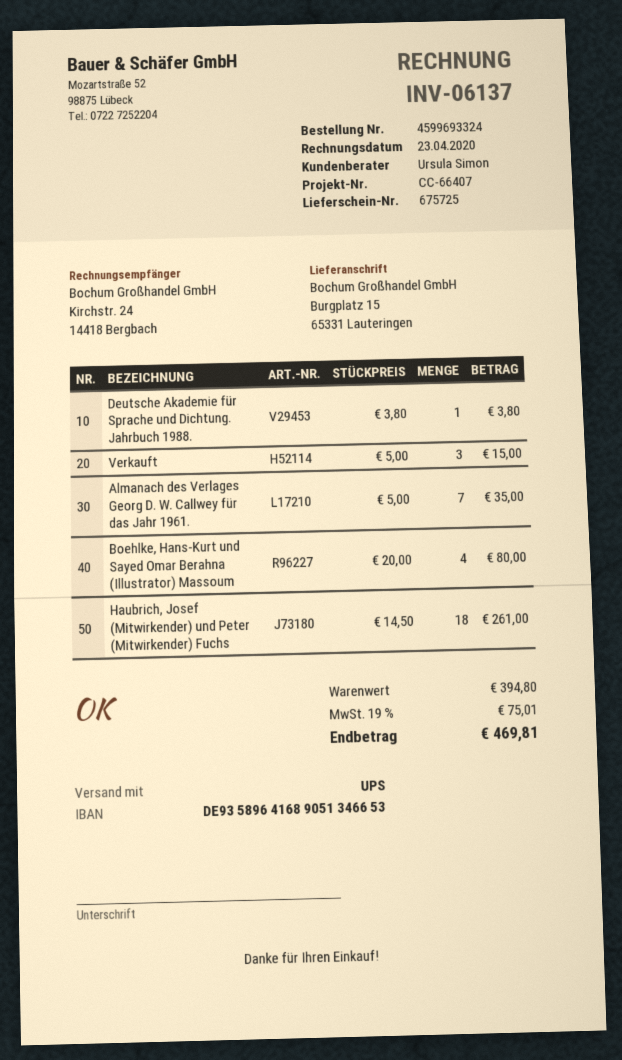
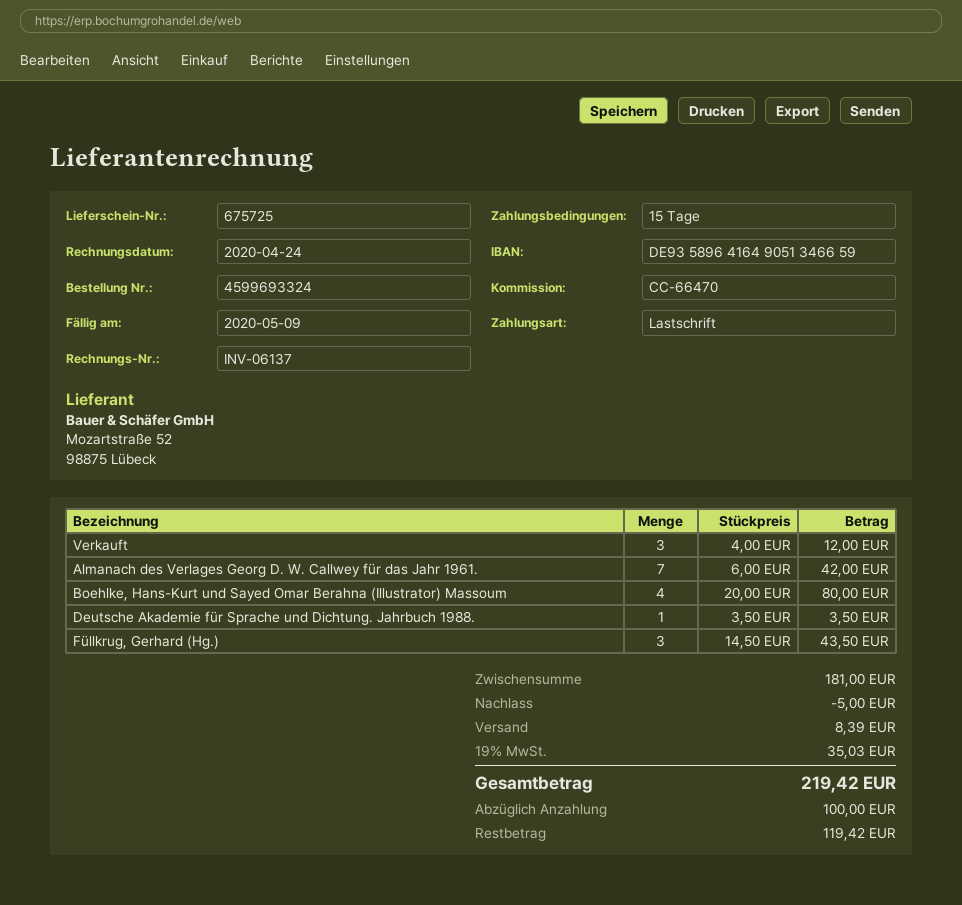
invoice date: 2020-04-23 -> 2020-04-24
reference: CC-66407 -> CC-66470
bank account: DE93589641689051346653 -> DE93589641649051346659
Deutsche Akademie für Sprache und Dichtung. Jahrbuch 1988.: 1 x 3.80 = 3.80 -> 1 x 3.50 = 3.50
Verkauft: 3 x 5.00 = 15.00 -> 3 x 4.00 = 12.00
Almanach des Verlages Georg D. W. Callwey für das Jahr 1961.: 7 x 5.00 = 35.00 -> 7 x 6.00 = 42.00
Haubrich, Josef (Mitwirkender) und Peter (Mitwirkender) Fuchs: 18 x 14.50 = 261.00 -> none
Füllkrug, Gerhard (Hg.): none -> 3 x 14.50 = 43.50
subtotal: 394.80 -> 181.00
discount: none -> 5.00
shipping: none -> 8.39
tax: 19% = 75.01 -> 19% = 35.03
total: 469.81 -> 219.42

